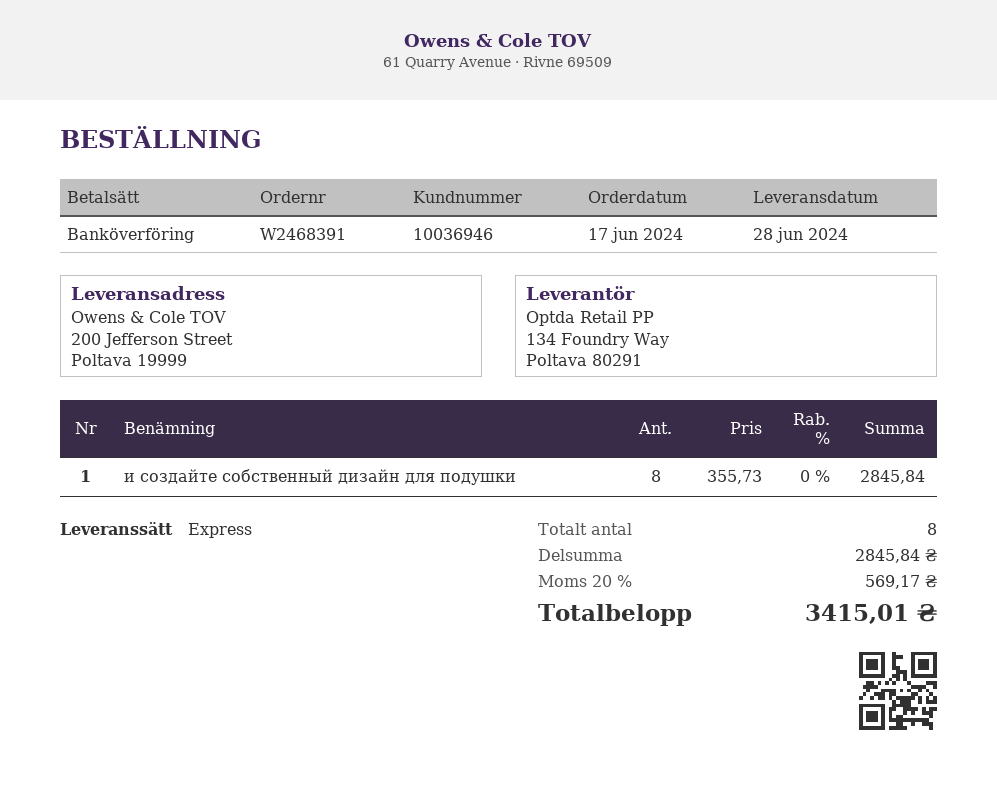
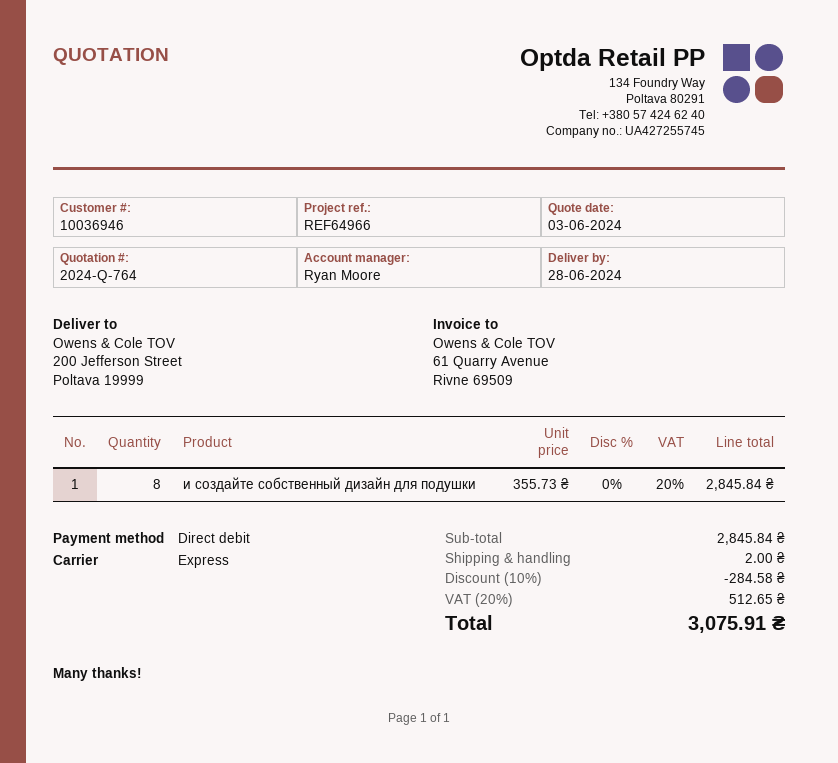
payment method: bank transfer -> direct debit
discount: none -> 10% = 284.58
shipping: none -> 2.00
tax: 20% = 569.17 -> 20% = 512.65
total: 3415.01 -> 3075.91

